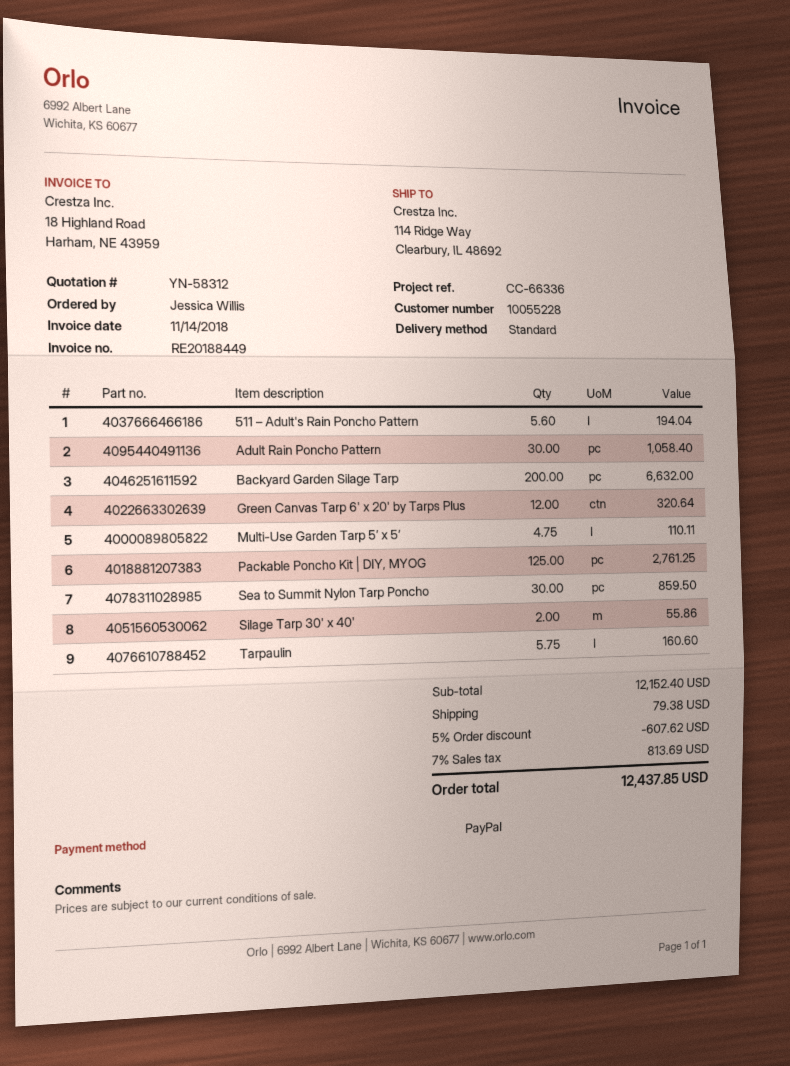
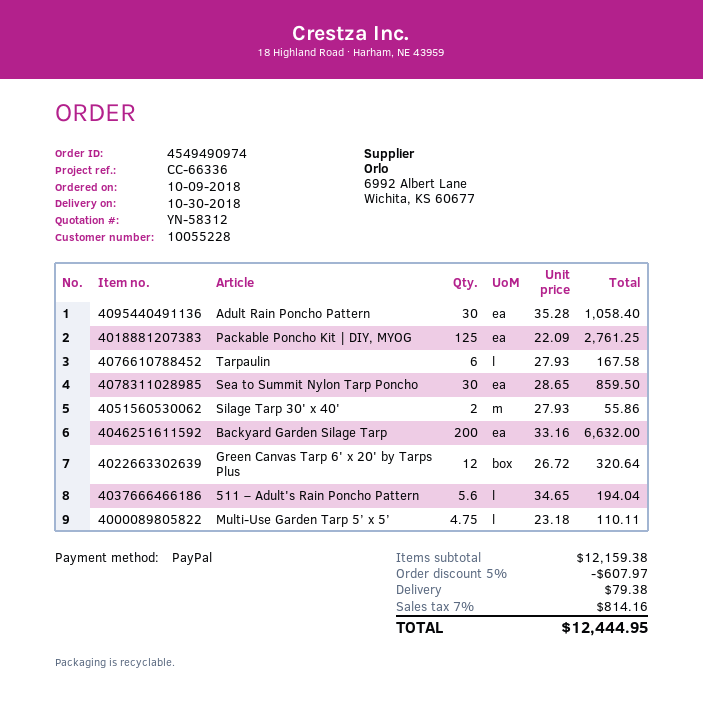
Tarpaulin: 5.75 for 160.60 -> 6 for 167.58
subtotal: 12152.40 -> 12159.38
discount: 5% = 607.62 -> 5% = 607.97
tax: 7% = 813.69 -> 7% = 814.16
total: 12437.85 -> 12444.95

